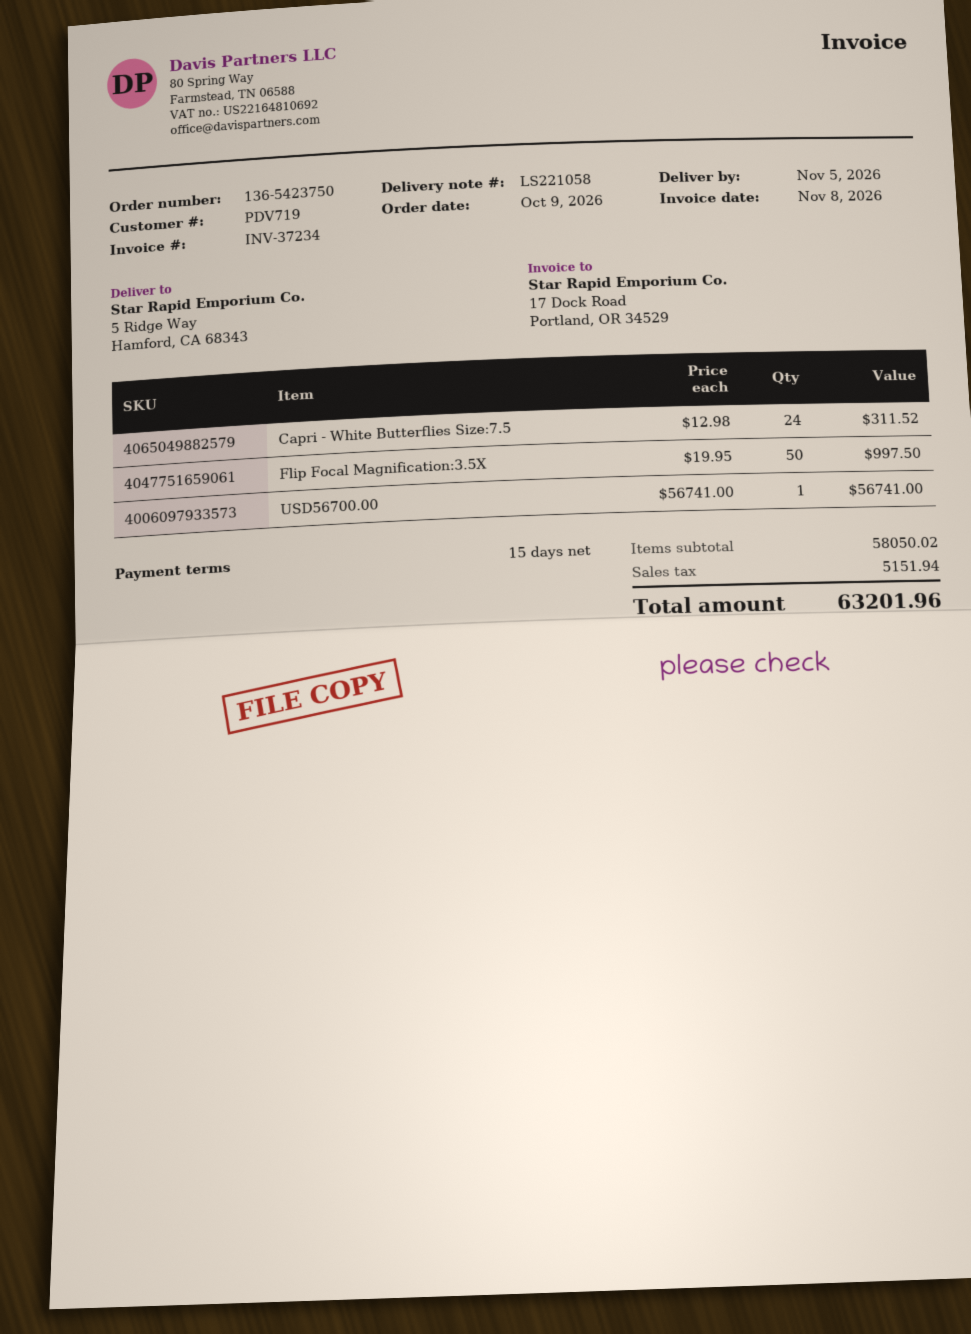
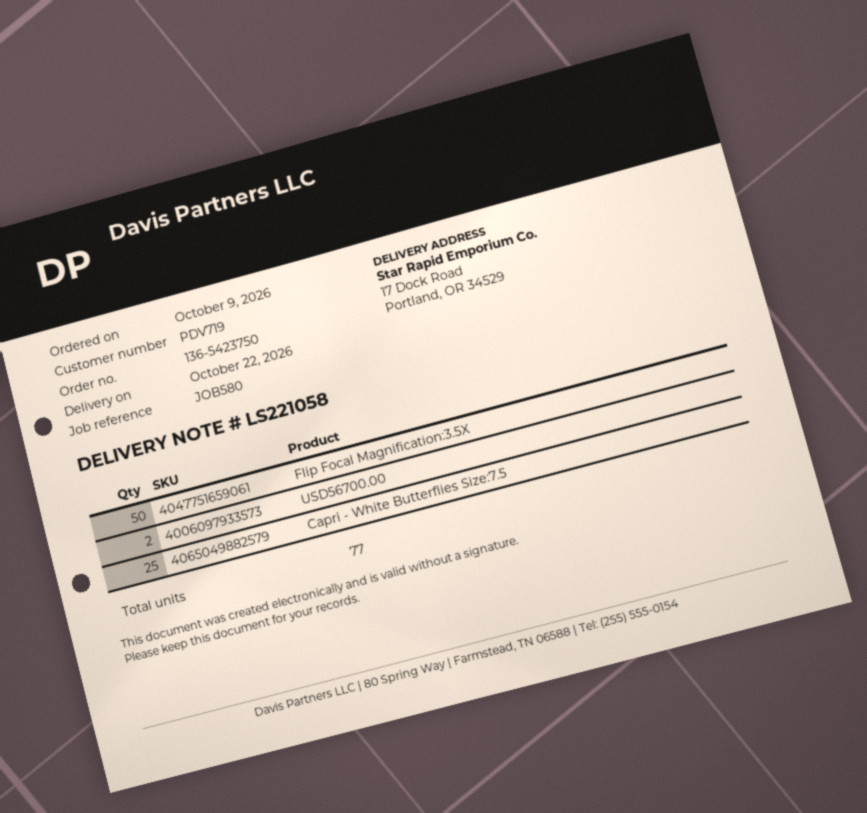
delivery date: 2026-11-05 -> 2026-10-22
ship to: 5 Ridge Way, Hamford, CA 68343 -> 17 Dock Road, Portland, OR 34529
Capri - White Butterflies Size:7.5: 24 -> 25
USD56700.00: 1 -> 2

